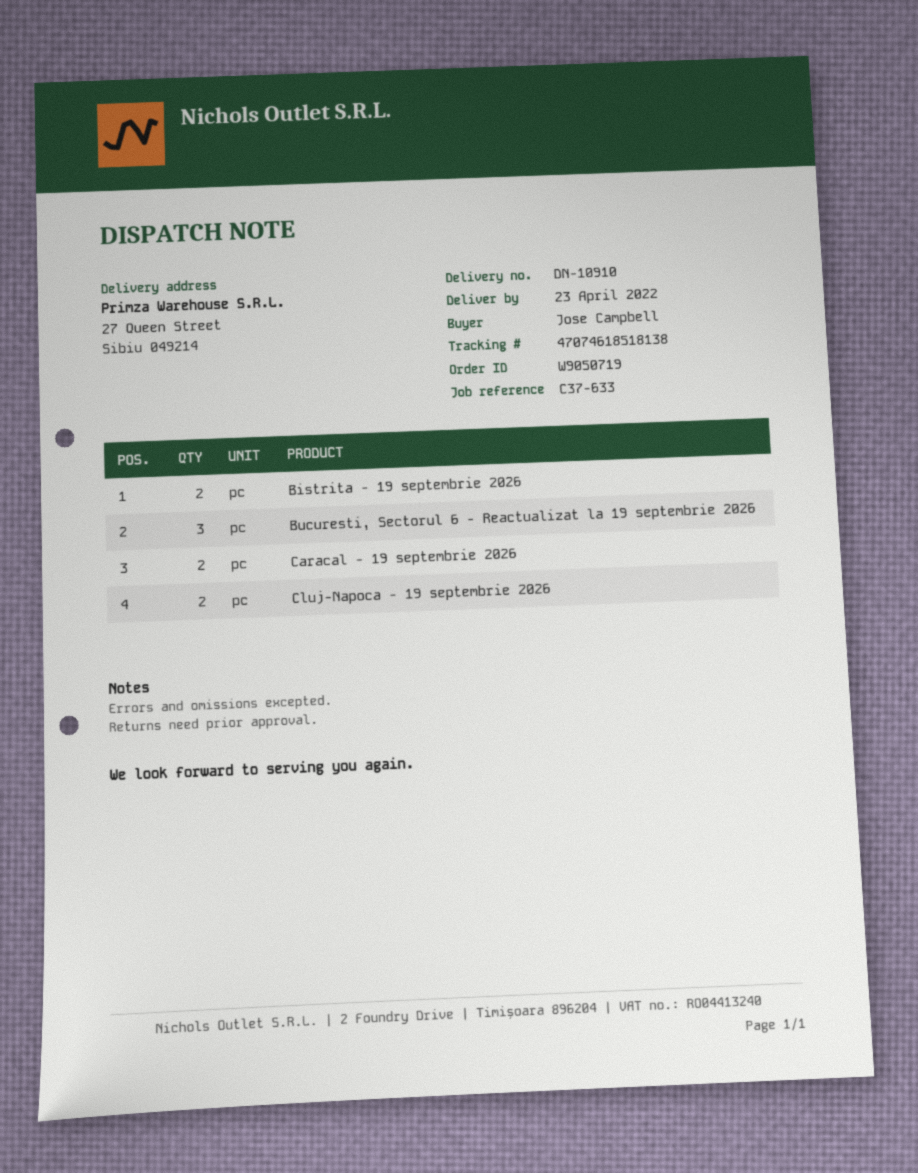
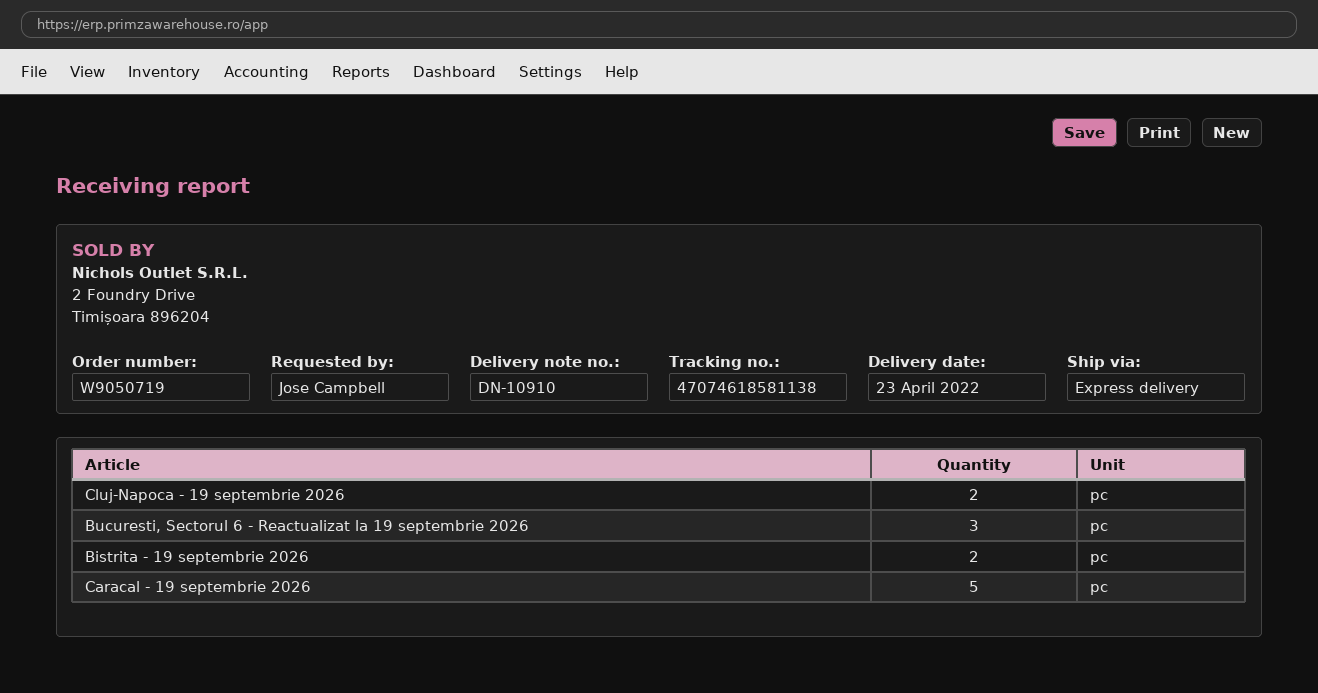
tracking number: 47074618518138 -> 47074618581138
Caracal - 19 septembrie 2026: 2 -> 5

